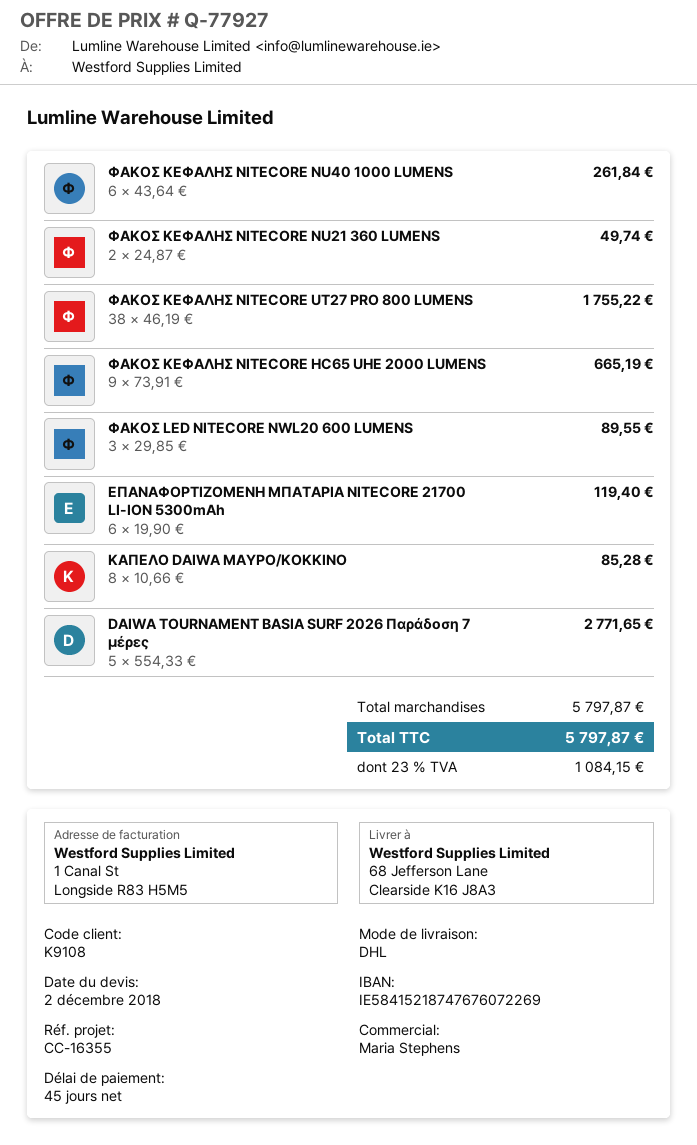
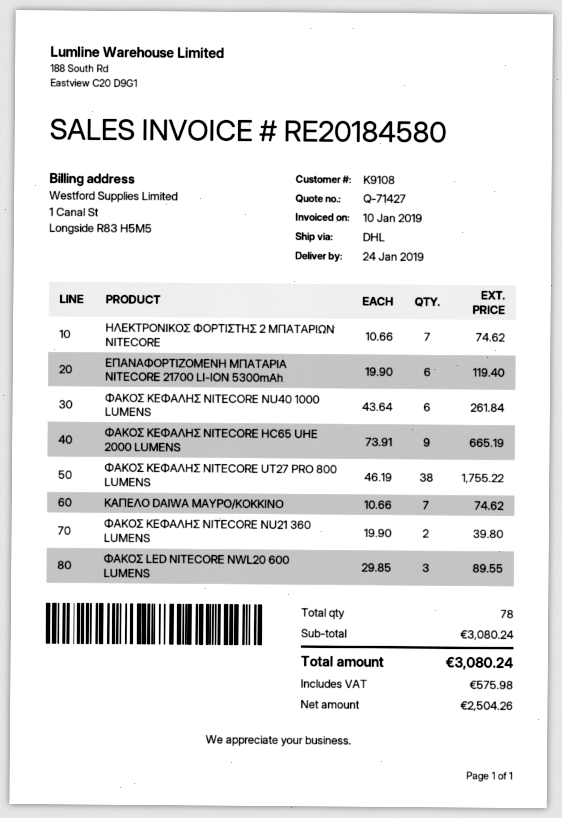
quote number: Q-77927 -> Q-71427
ΦΑΚΟΣ ΚΕΦΑΛΗΣ NITECORE NU21 360 LUMENS: 2 x 24.87 = 49.74 -> 2 x 19.90 = 39.80
ΚΑΠΕΛΟ DAIWA ΜΑΥΡΟ/ΚΟΚΚΙΝΟ: 8 x 10.66 = 85.28 -> 7 x 10.66 = 74.62
DAIWA TOURNAMENT BASIA SURF 2026 Παράδοση 7 μέρες: 5 x 554.33 = 2771.65 -> none
ΗΛΕΚΤΡΟΝΙΚΟΣ ΦΟΡΤΙΣΤΗΣ 2 ΜΠΑΤΑΡΙΩΝ NITECORE: none -> 7 x 10.66 = 74.62
subtotal: 5797.87 -> 3080.24
tax: 1084.15 -> 575.98
total: 5797.87 -> 3080.24

